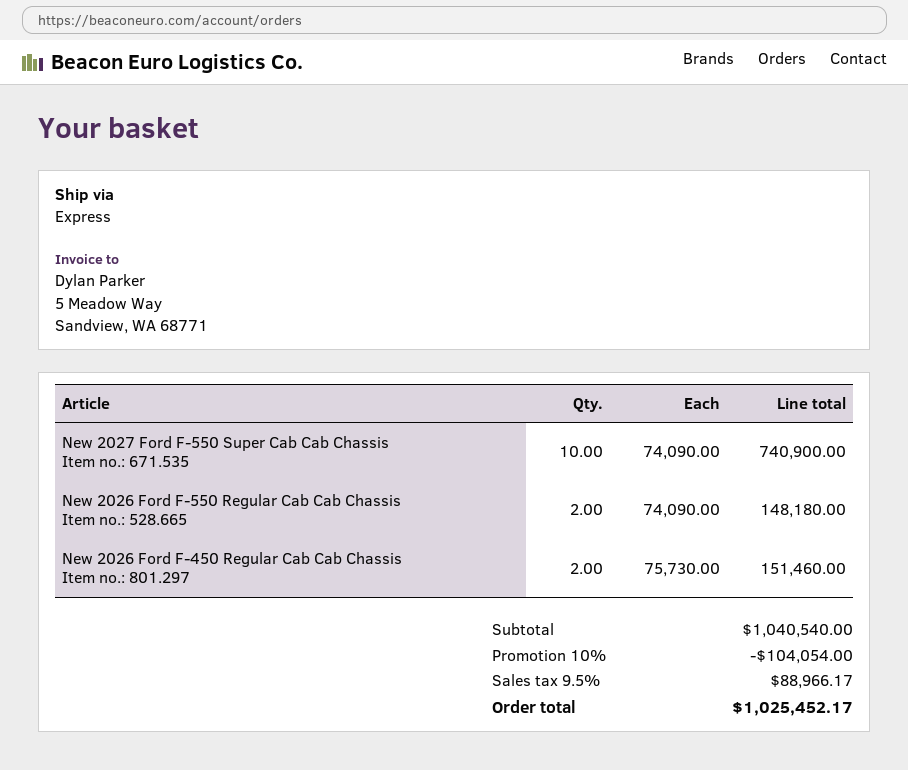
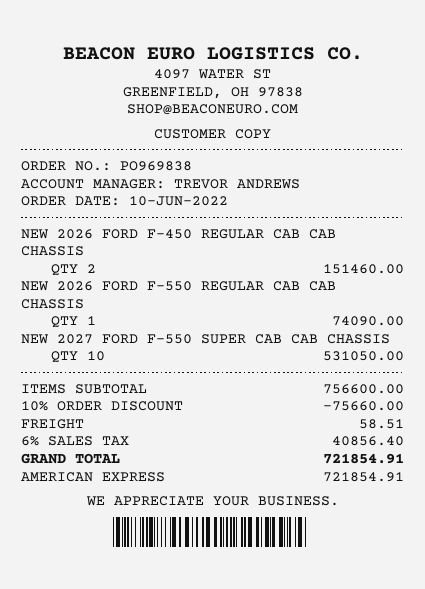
New 2027 Ford F-550 Super Cab Cab Chassis: 10 for 740900.00 -> 10 for 531050.00
New 2026 Ford F-550 Regular Cab Cab Chassis: 2 for 148180.00 -> 1 for 74090.00
subtotal: 1040540.00 -> 756600.00
discount: 10% = 104054.00 -> 10% = 75660.00
shipping: none -> 58.51
tax: 9.5% = 88966.17 -> 6% = 40856.40
total: 1025452.17 -> 721854.91

